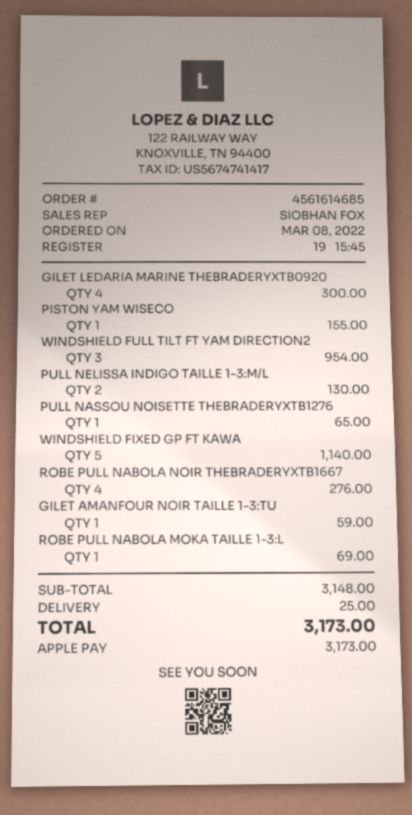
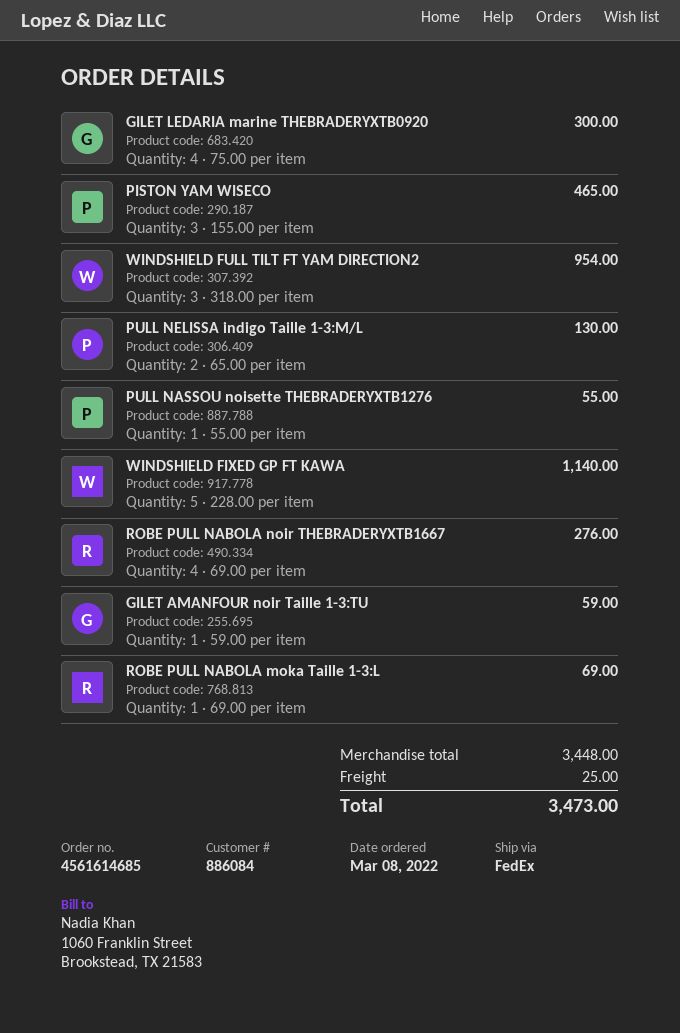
PISTON YAM WISECO: 1 for 155.00 -> 3 for 465.00
PULL NASSOU NOISETTE THEBRADERYXTB1276: 1 for 65.00 -> 1 for 55.00
subtotal: 3148.00 -> 3448.00
total: 3173.00 -> 3473.00

